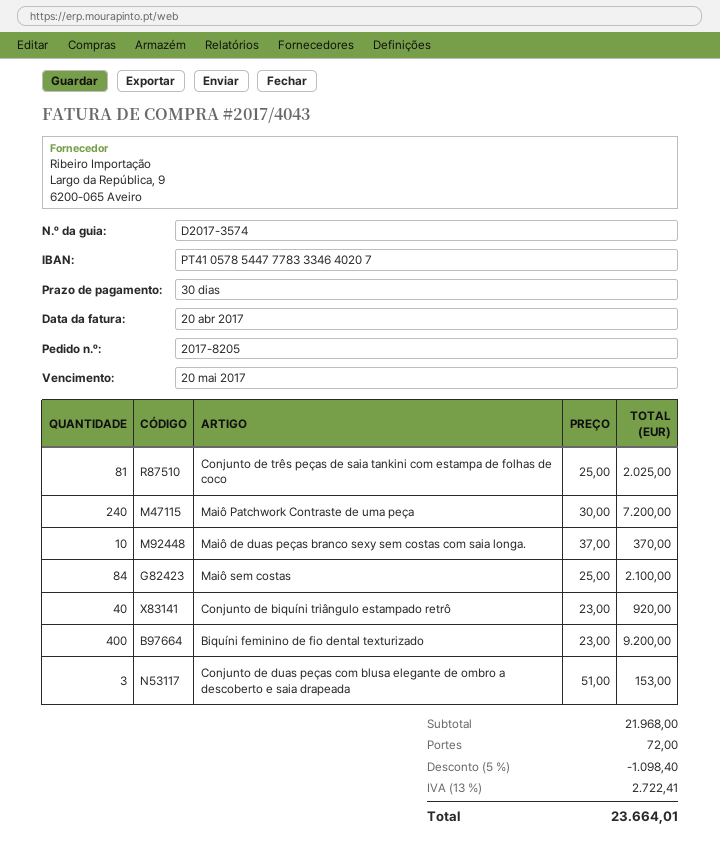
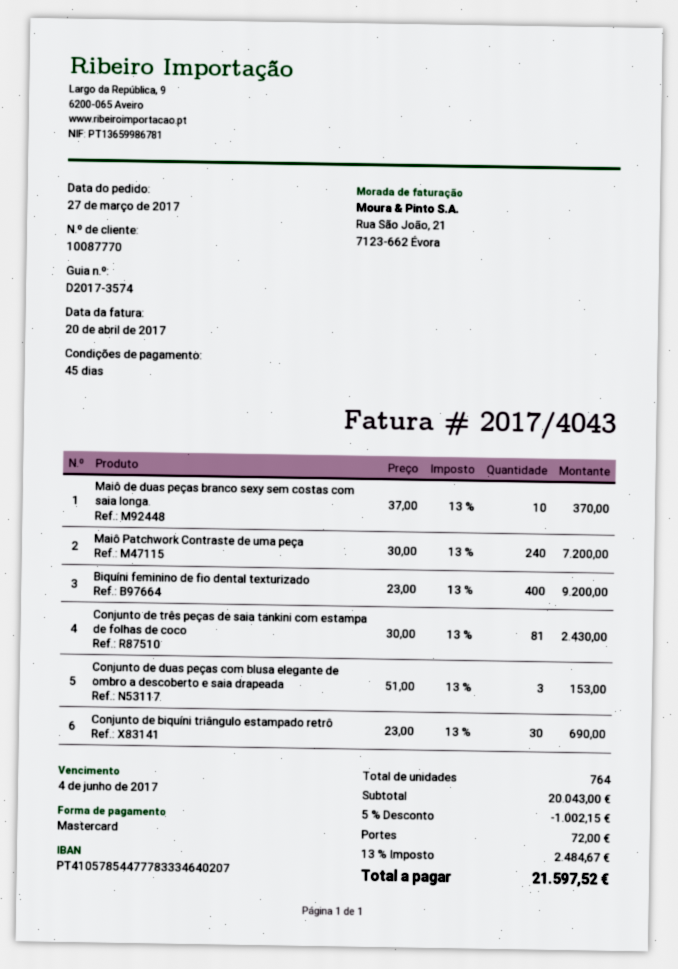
payment terms: 30 days -> 45 days
due date: 2017-05-20 -> 2017-06-04
Conjunto de três peças de saia tankini com estampa de folhas de coco: 81 x 25.00 = 2025.00 -> 81 x 30.00 = 2430.00
Maiô sem costas: 84 x 25.00 = 2100.00 -> none
Conjunto de biquíni triângulo estampado retrô: 40 x 23.00 = 920.00 -> 30 x 23.00 = 690.00
subtotal: 21968.00 -> 20043.00
discount: 5% = 1098.40 -> 5% = 1002.15
tax: 13% = 2722.41 -> 13% = 2484.67
total: 23664.01 -> 21597.52

